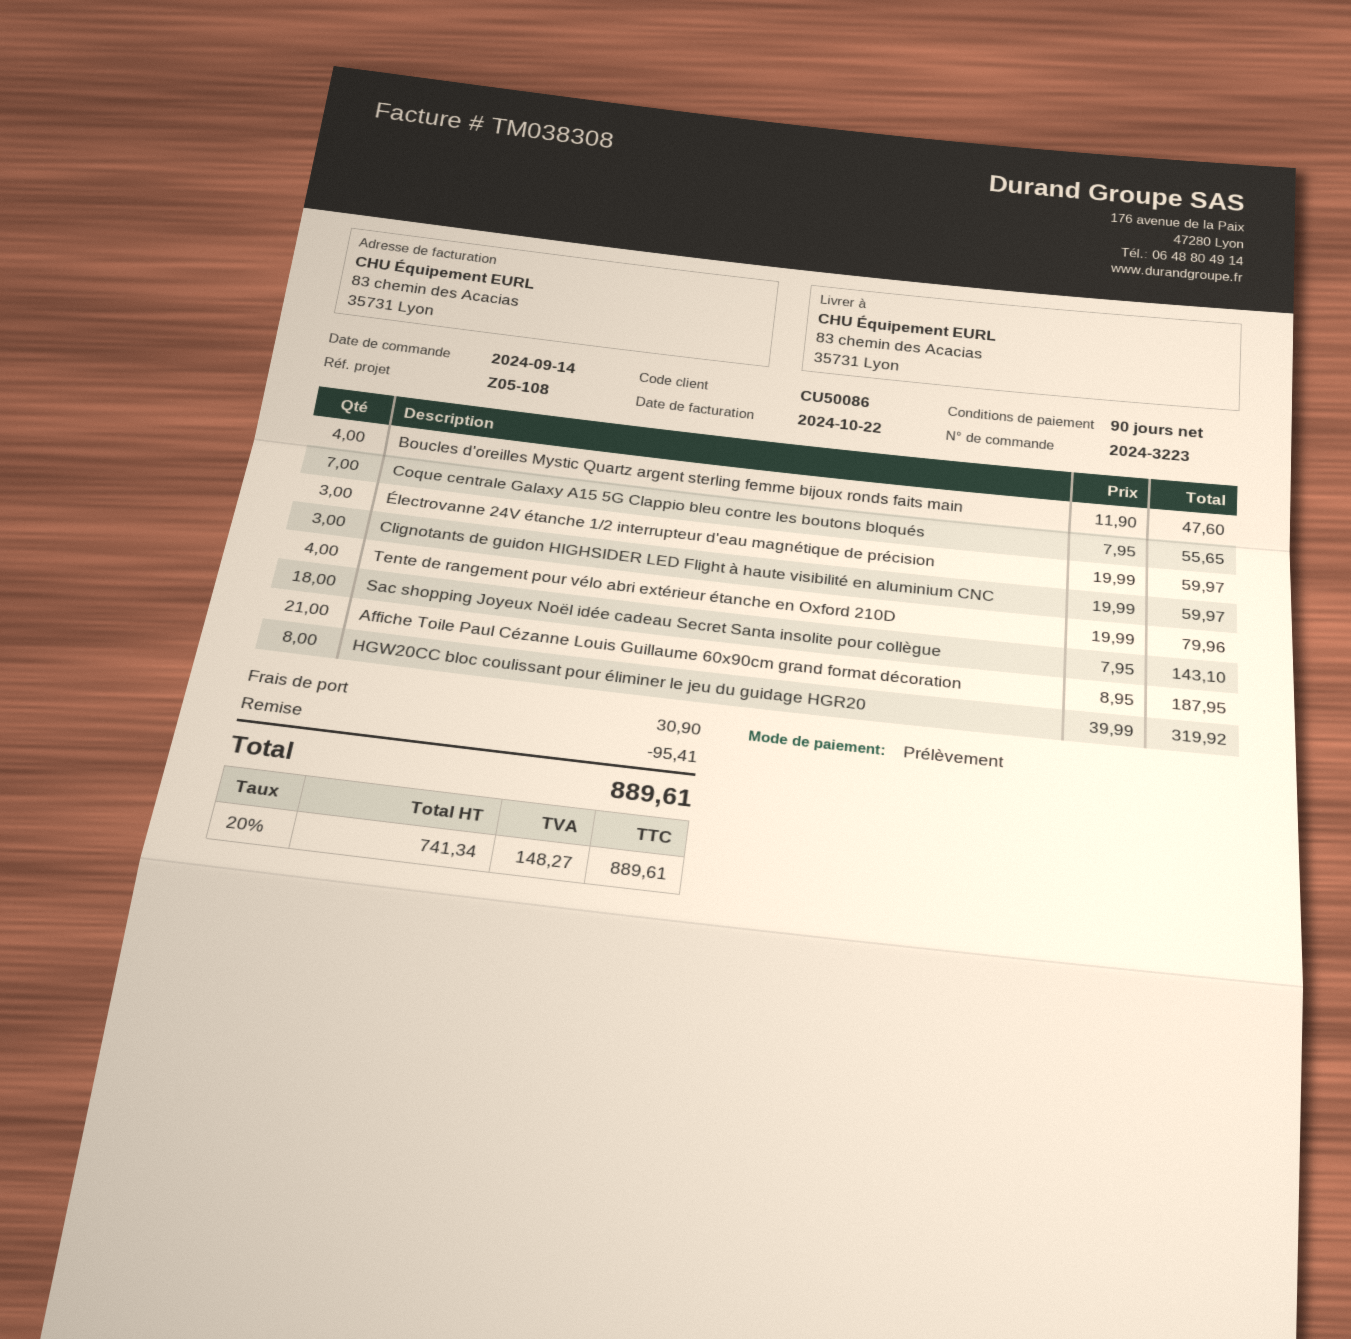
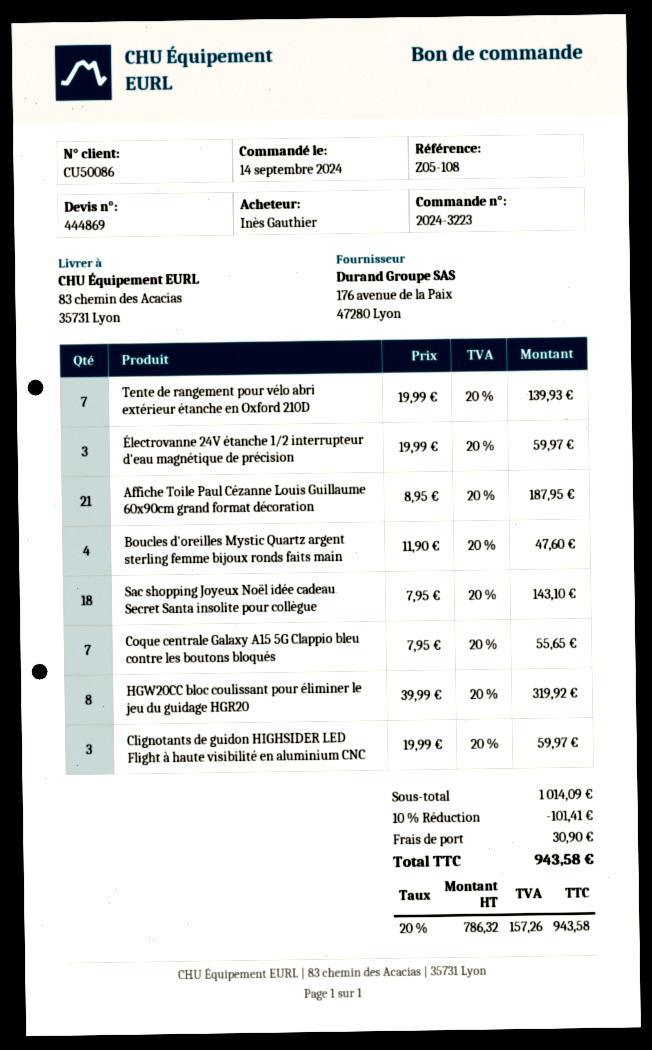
Tente de rangement pour vélo abri extérieur étanche en Oxford 210D: 4 x 19.99 = 79.96 -> 7 x 19.99 = 139.93
discount: 95.41 -> 101.41
net: 741.34 -> 786.32
tax: 20% = 148.27 -> 20% = 157.26
total: 889.61 -> 943.58

